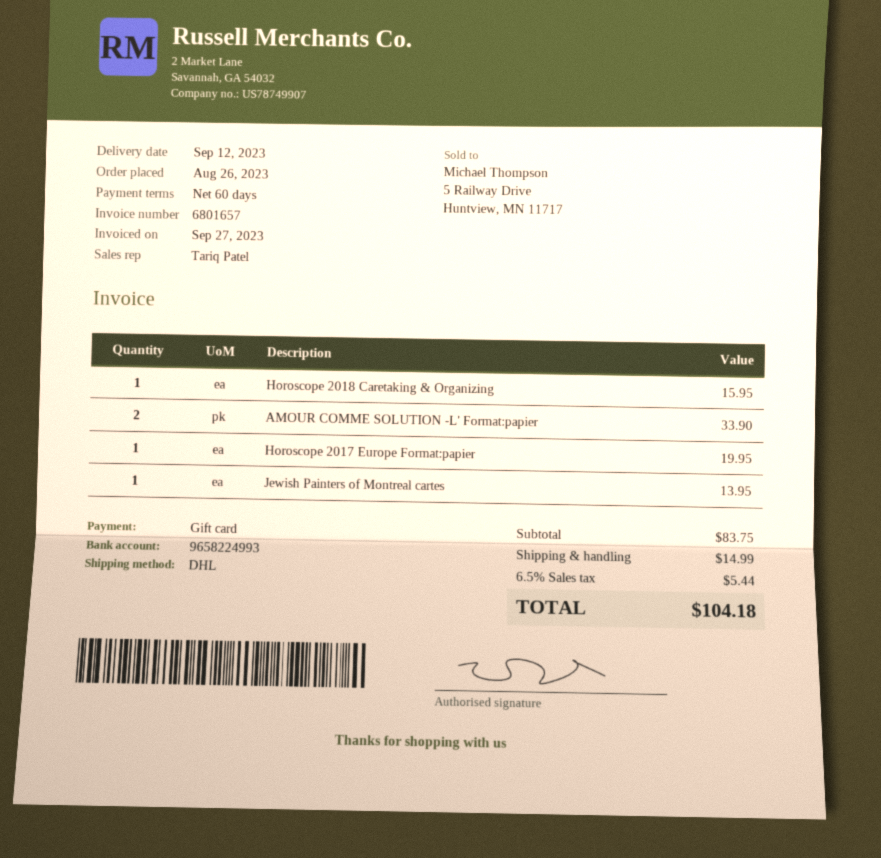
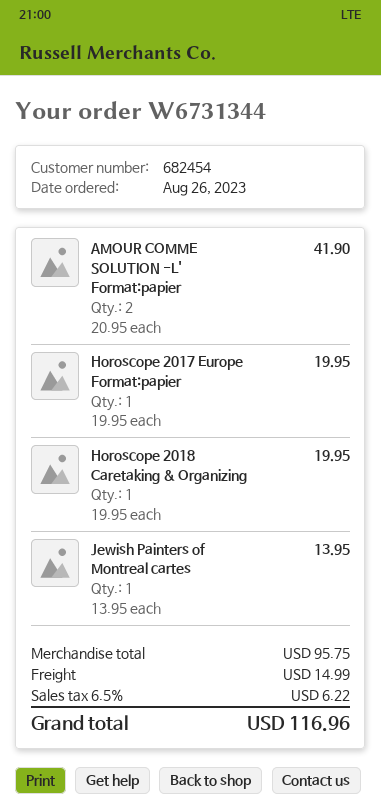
Horoscope 2018 Caretaking & Organizing: 1 for 15.95 -> 1 for 19.95
AMOUR COMME SOLUTION -L' Format:papier: 2 for 33.90 -> 2 for 41.90
subtotal: 83.75 -> 95.75
tax: 6.5% = 5.44 -> 6.5% = 6.22
total: 104.18 -> 116.96

